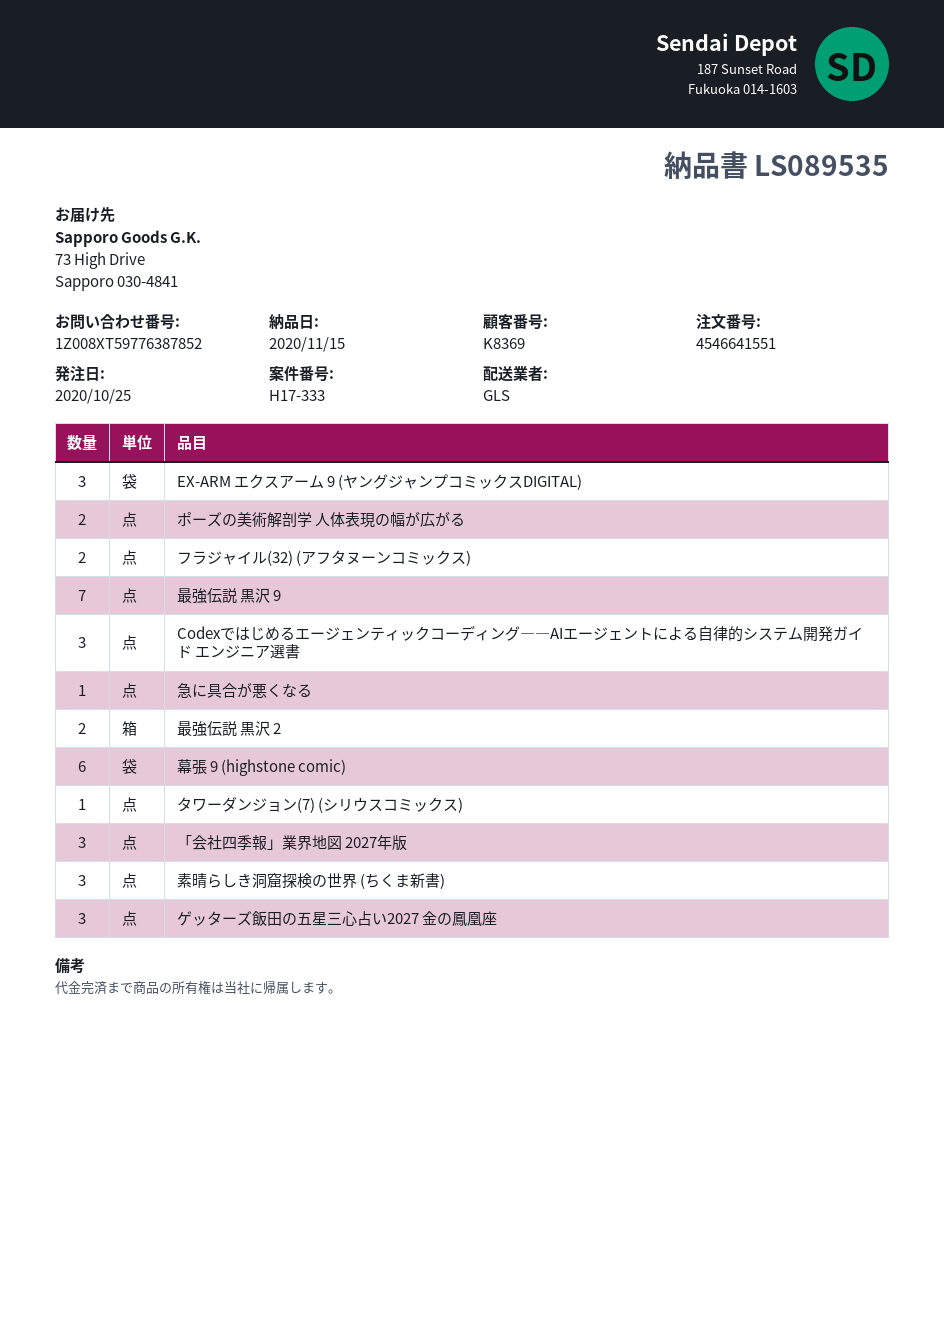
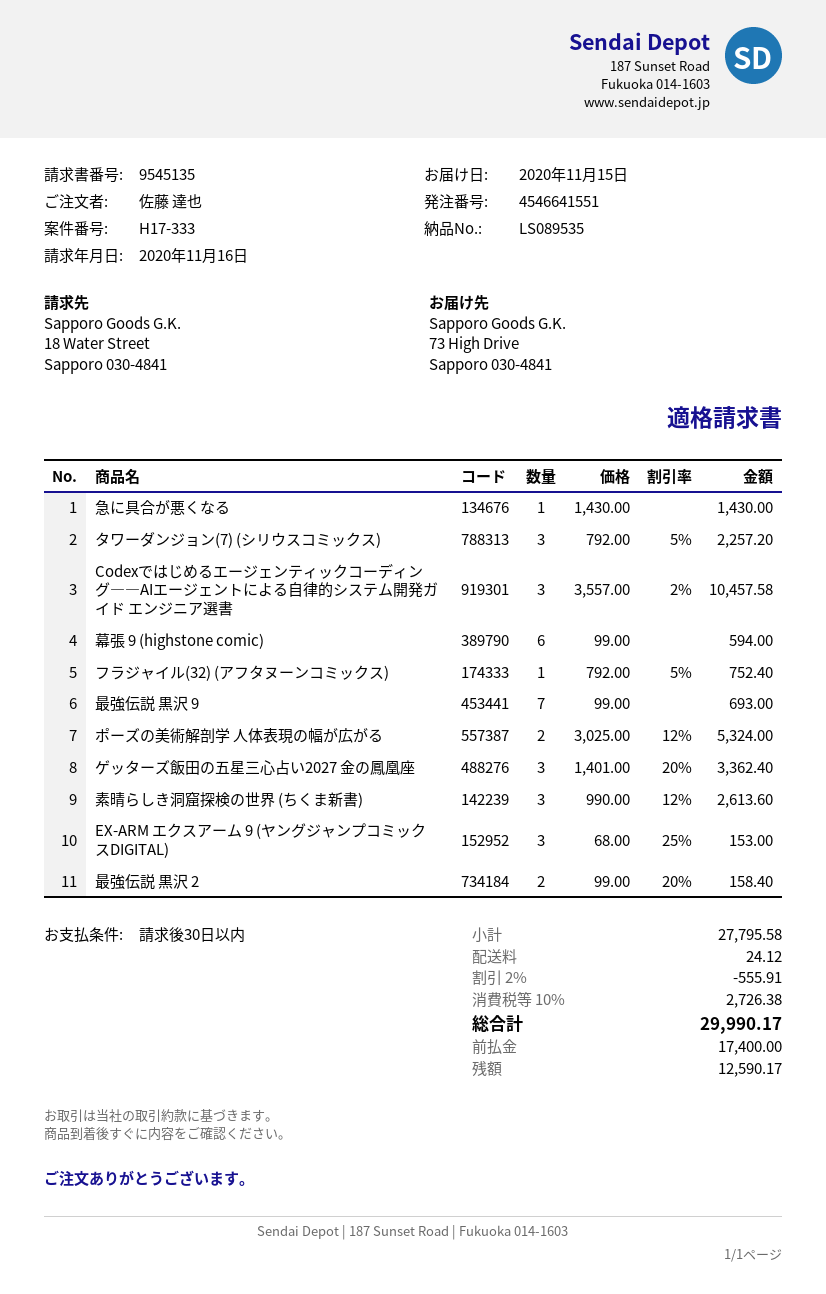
フラジャイル(32) (アフタヌーンコミックス): 2 -> 1
タワーダンジョン(7) (シリウスコミックス): 1 -> 3
「会社四季報」業界地図 2027年版: 3 -> none

